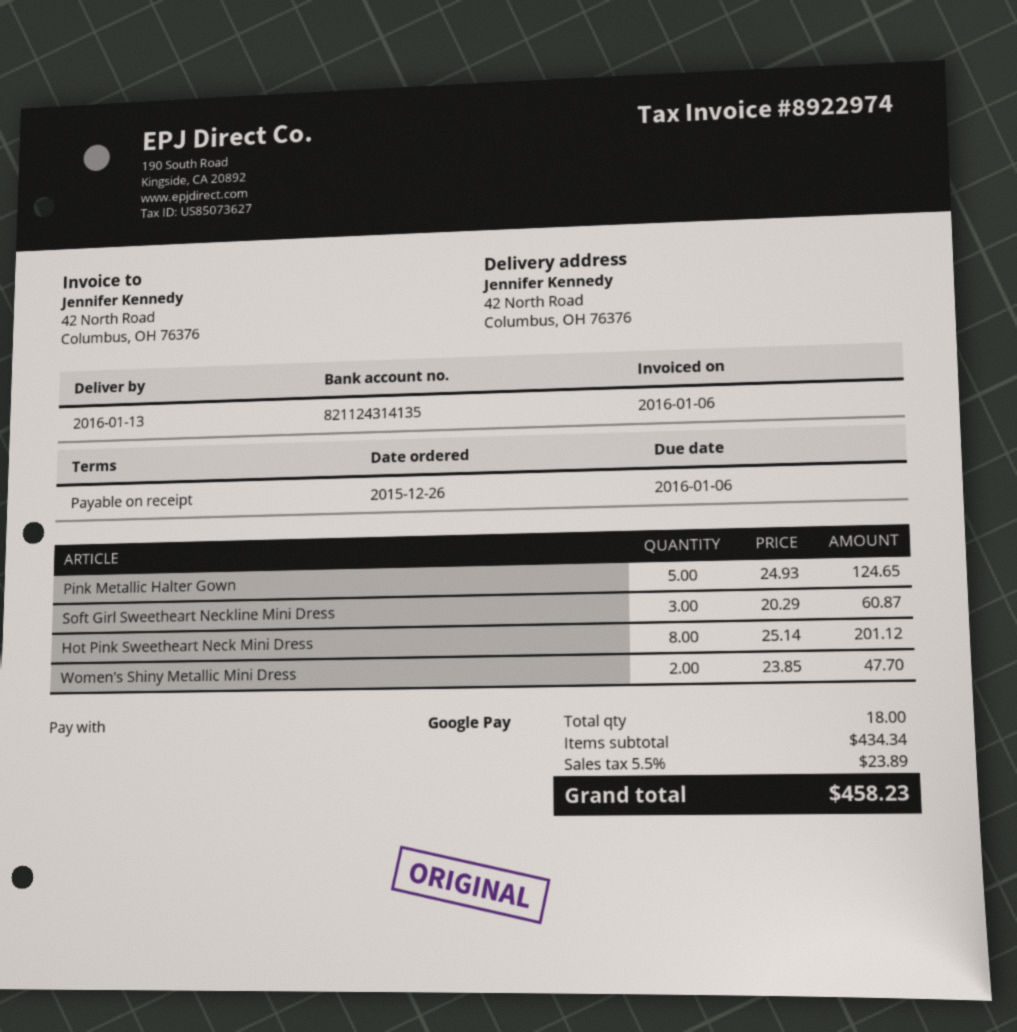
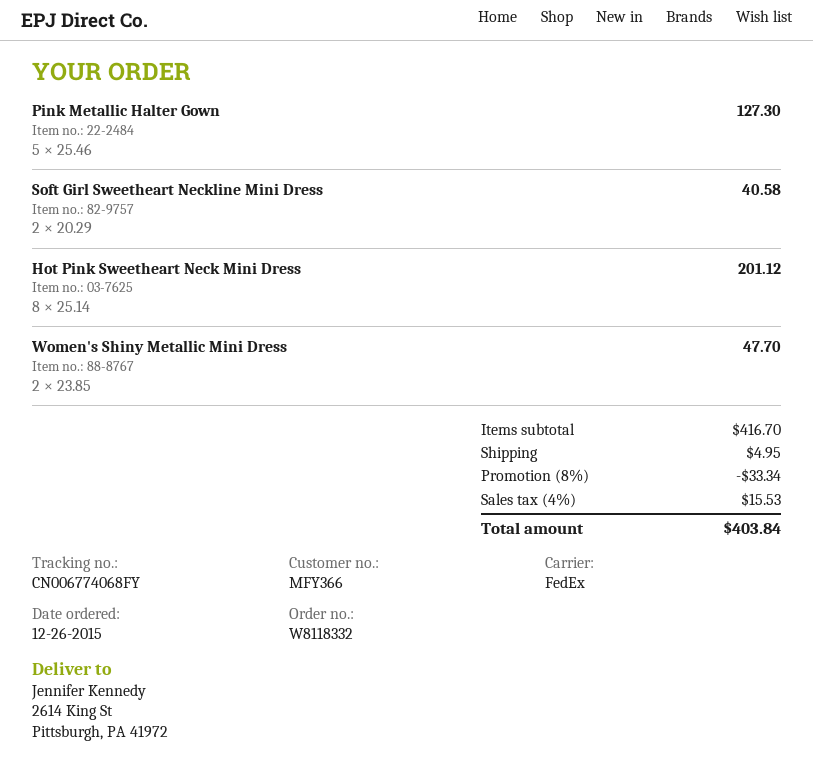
ship to: 42 North Road, Columbus, OH 76376 -> 2614 King St, Pittsburgh, PA 41972
Pink Metallic Halter Gown: 5 x 24.93 = 124.65 -> 5 x 25.46 = 127.30
Soft Girl Sweetheart Neckline Mini Dress: 3 x 20.29 = 60.87 -> 2 x 20.29 = 40.58
subtotal: 434.34 -> 416.70
discount: none -> 8% = 33.34
shipping: none -> 4.95
tax: 5.5% = 23.89 -> 4% = 15.53
total: 458.23 -> 403.84

